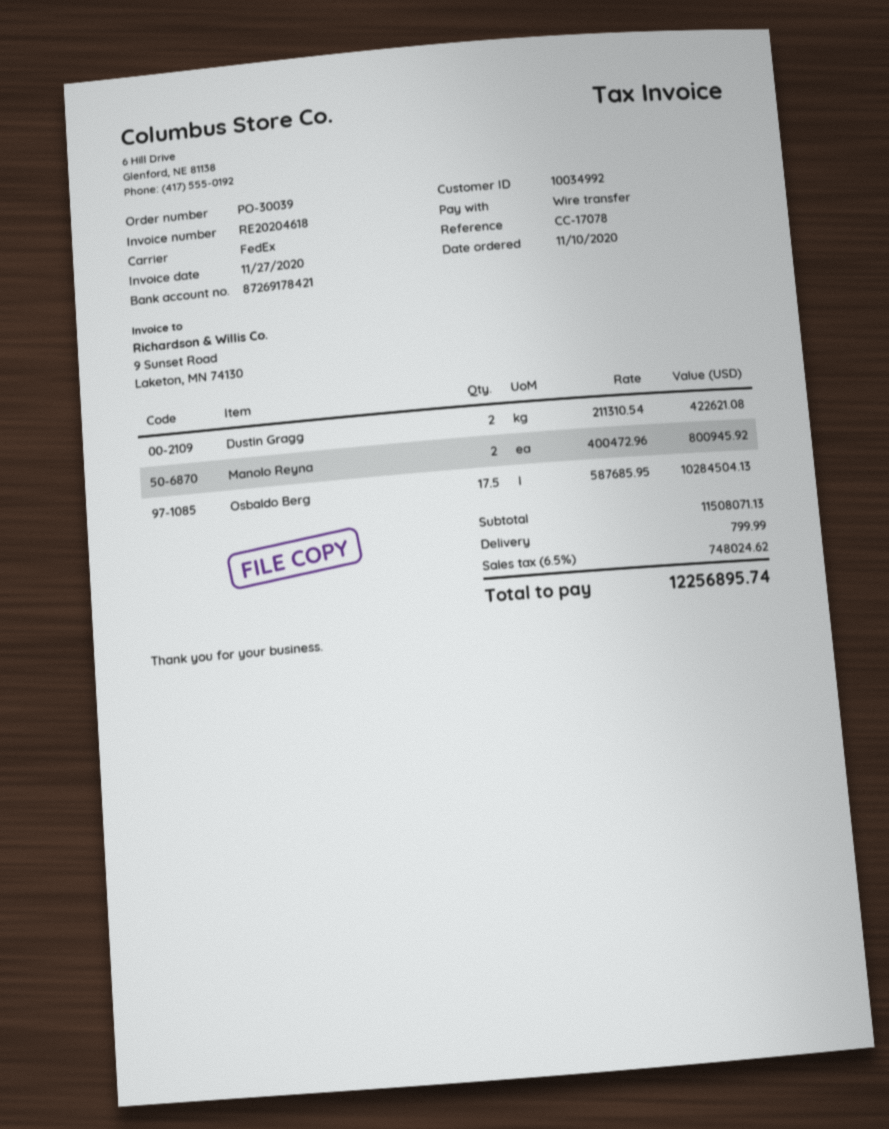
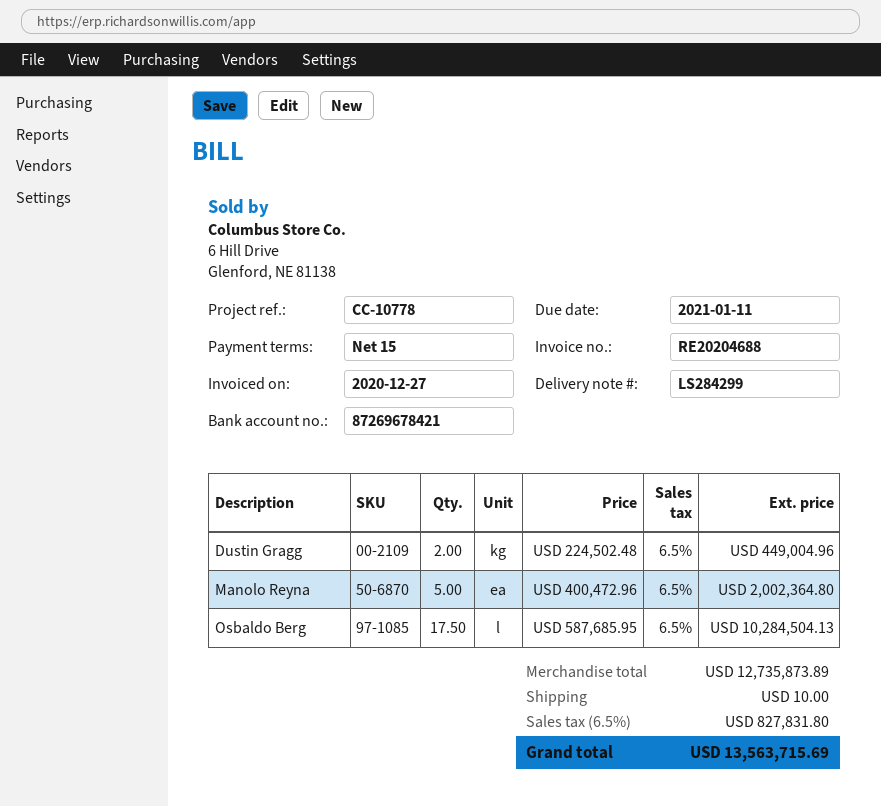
invoice number: RE20204618 -> RE20204688
invoice date: 2020-11-27 -> 2020-12-27
reference: CC-17078 -> CC-10778
bank account: 87269178421 -> 87269678421
Dustin Gragg: 2 x 211310.54 = 422621.08 -> 2 x 224502.48 = 449004.96
Manolo Reyna: 2 x 400472.96 = 800945.92 -> 5 x 400472.96 = 2002364.80
subtotal: 11508071.13 -> 12735873.89
shipping: 799.99 -> 10.00
tax: 6.5% = 748024.62 -> 6.5% = 827831.80
total: 12256895.74 -> 13563715.69

